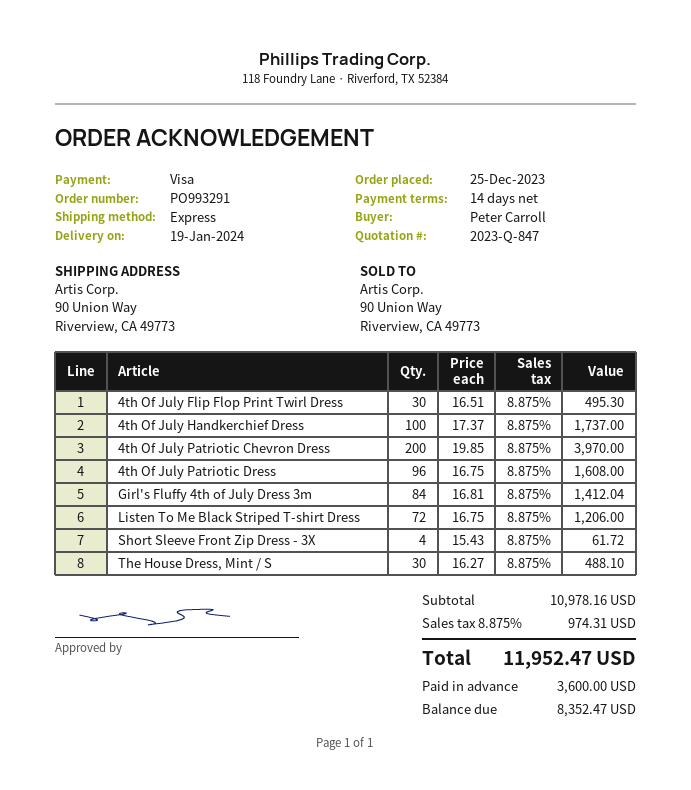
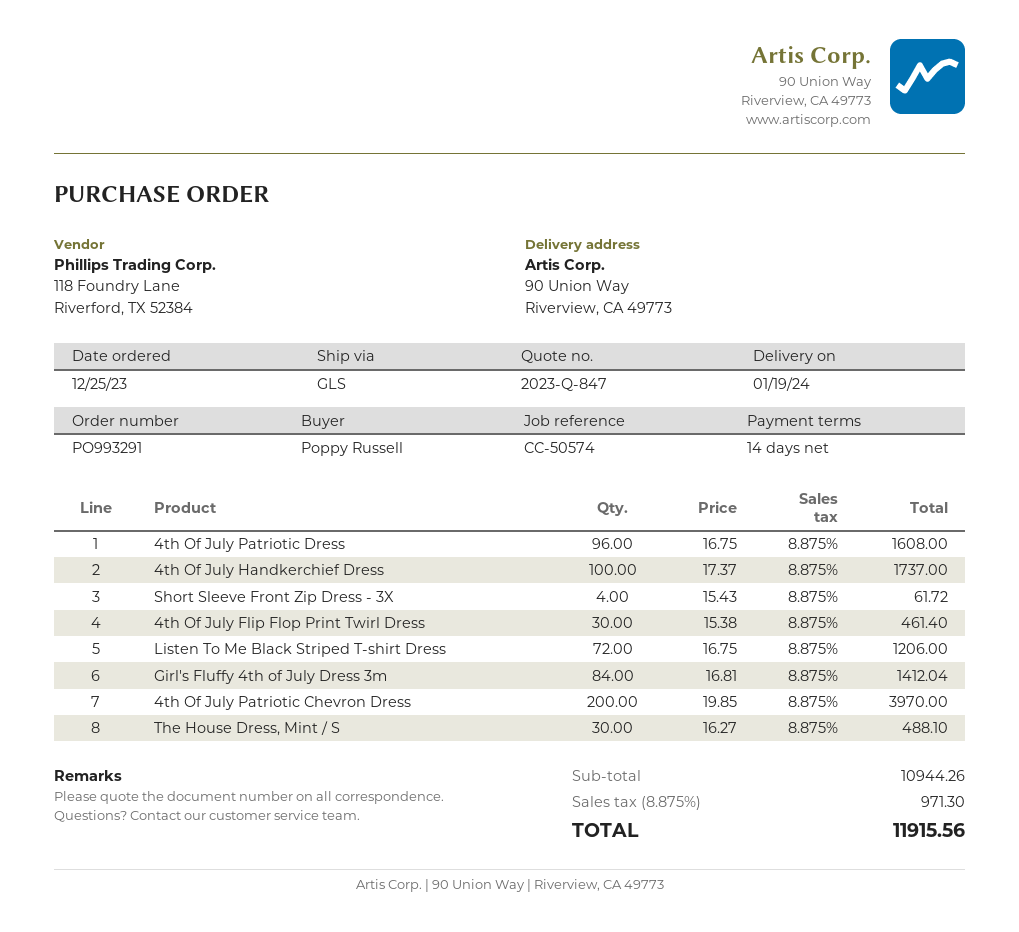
ordered by: Peter Carroll -> Poppy Russell
shipping method: express -> GLS
4th Of July Flip Flop Print Twirl Dress: 30 x 16.51 = 495.30 -> 30 x 15.38 = 461.40
subtotal: 10978.16 -> 10944.26
tax: 8.875% = 974.31 -> 8.875% = 971.30
total: 11952.47 -> 11915.56

